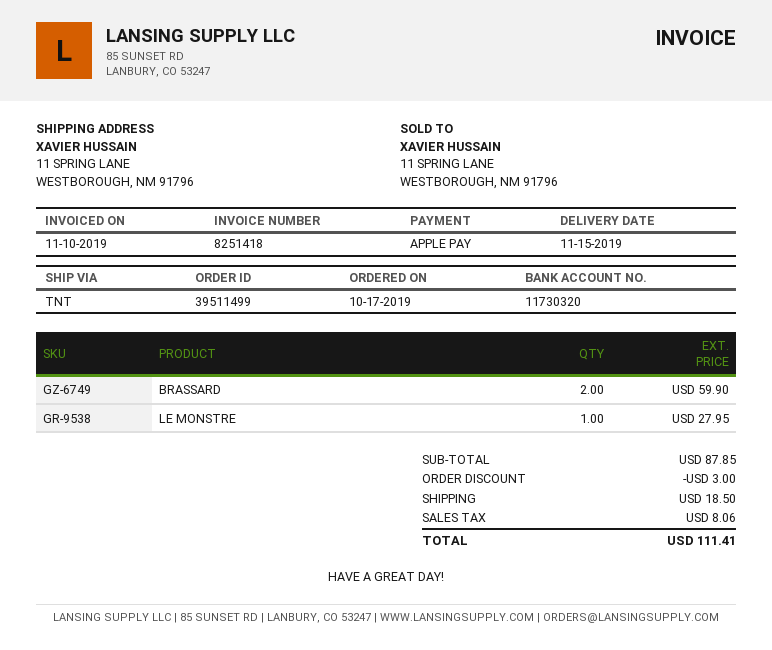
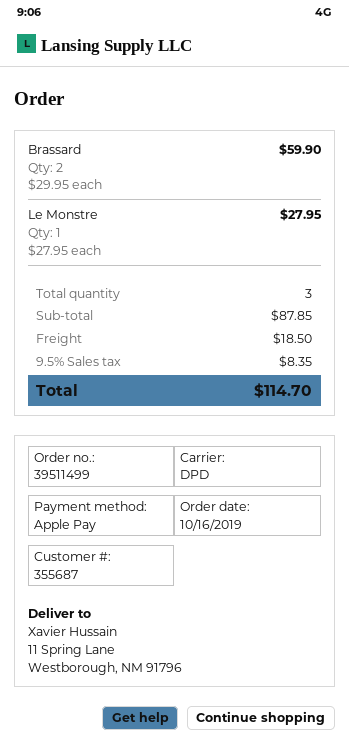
order date: 2019-10-17 -> 2019-10-16
shipping method: TNT -> DPD
discount: 3.00 -> none
tax: 8.06 -> 8.35
total: 111.41 -> 114.70

